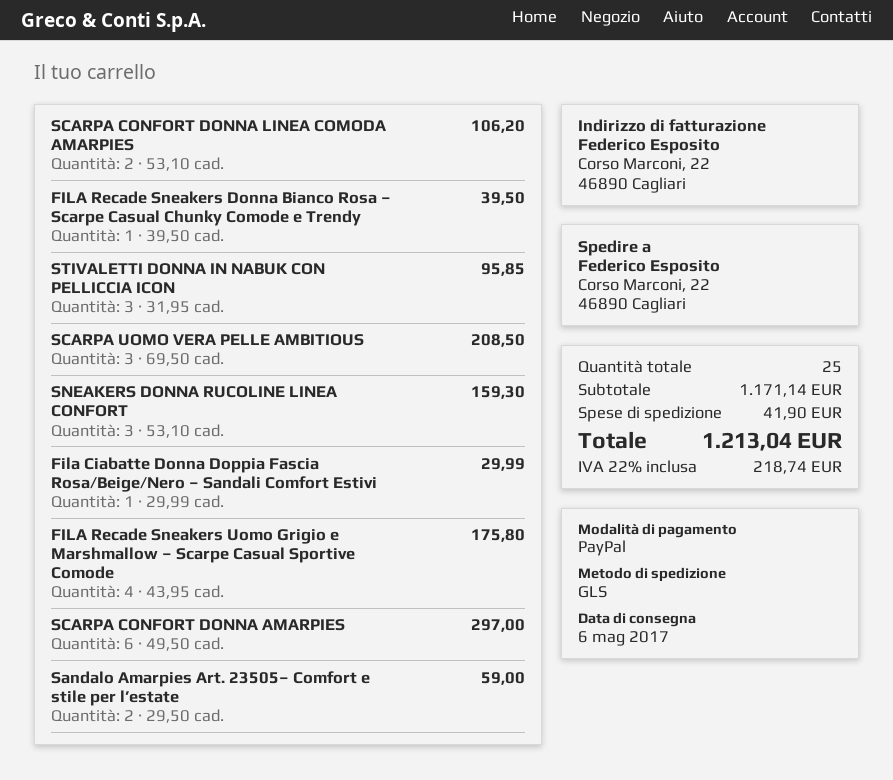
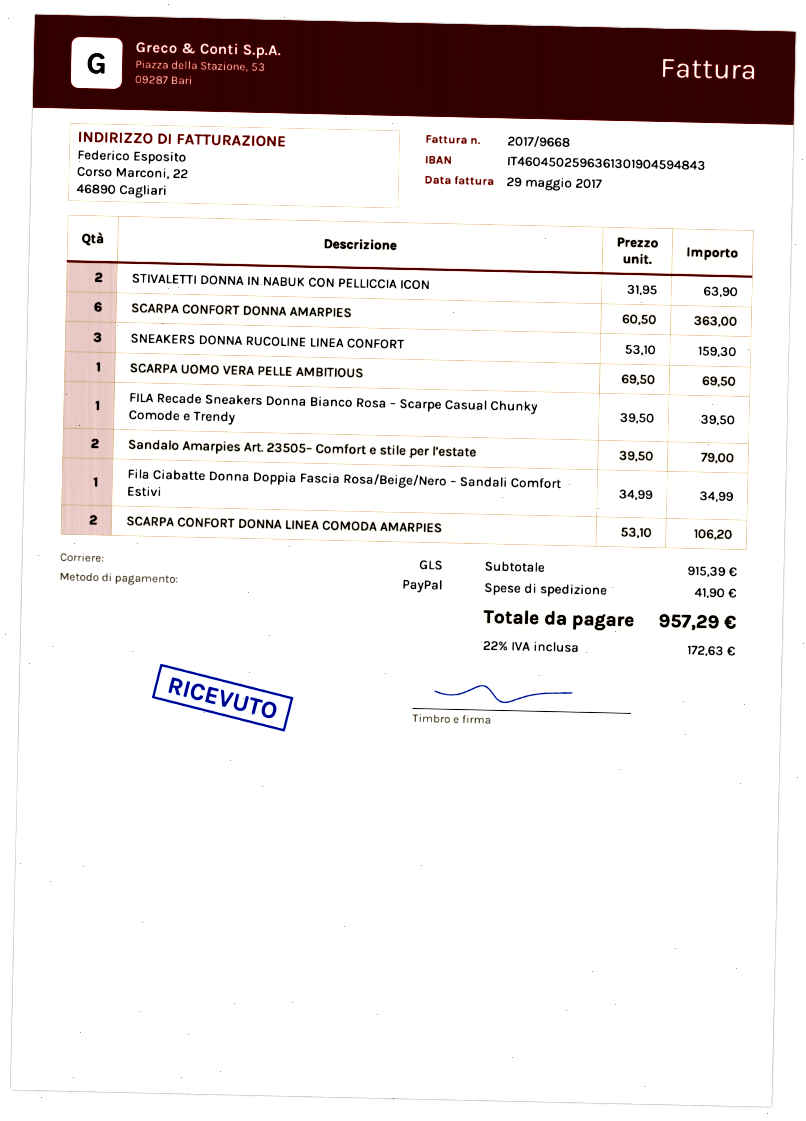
STIVALETTI DONNA IN NABUK CON PELLICCIA ICON: 3 x 31.95 = 95.85 -> 2 x 31.95 = 63.90
SCARPA UOMO VERA PELLE AMBITIOUS: 3 x 69.50 = 208.50 -> 1 x 69.50 = 69.50
Fila Ciabatte Donna Doppia Fascia Rosa/Beige/Nero – Sandali Comfort Estivi: 1 x 29.99 = 29.99 -> 1 x 34.99 = 34.99
FILA Recade Sneakers Uomo Grigio e Marshmallow – Scarpe Casual Sportive Comode: 4 x 43.95 = 175.80 -> none
SCARPA CONFORT DONNA AMARPIES: 6 x 49.50 = 297.00 -> 6 x 60.50 = 363.00
Sandalo Amarpies Art. 23505– Comfort e stile per l’estate: 2 x 29.50 = 59.00 -> 2 x 39.50 = 79.00
subtotal: 1171.14 -> 915.39
tax: 22% = 218.74 -> 22% = 172.63
total: 1213.04 -> 957.29

